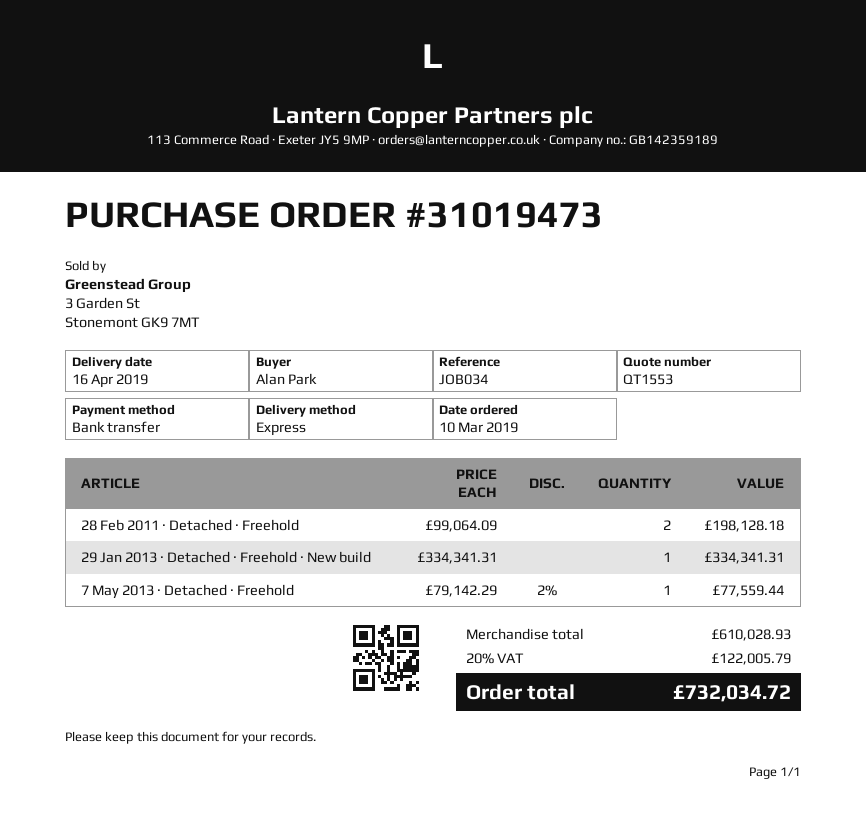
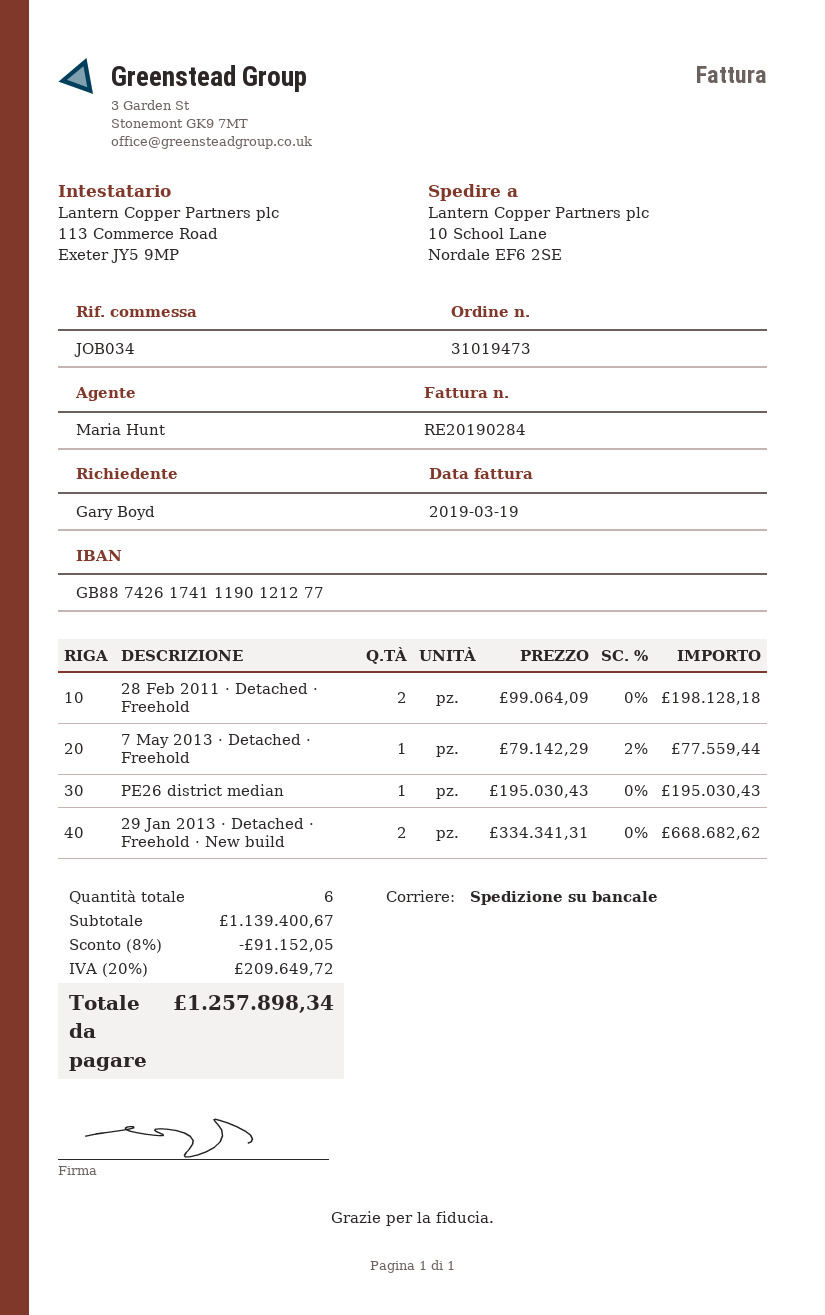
ordered by: Alan Park -> Gary Boyd
shipping method: express -> pallet freight
29 Jan 2013 · Detached · Freehold · New build: 1 x 334341.31 = 334341.31 -> 2 x 334341.31 = 668682.62
PE26 district median: none -> 1 x 195030.43 = 195030.43
subtotal: 610028.93 -> 1139400.67
discount: none -> 8% = 91152.05
tax: 20% = 122005.79 -> 20% = 209649.72
total: 732034.72 -> 1257898.34

